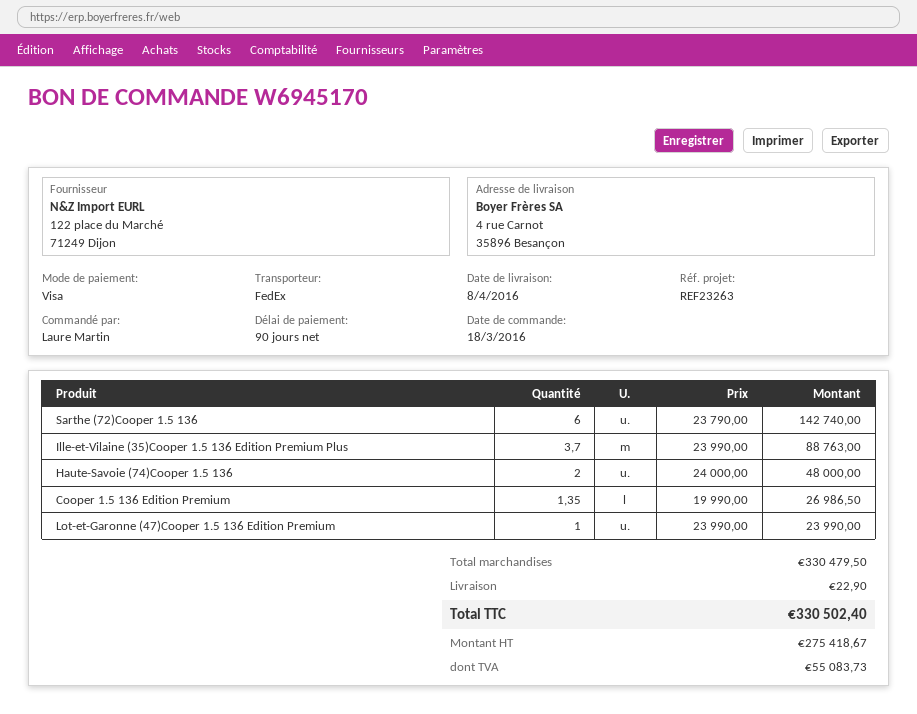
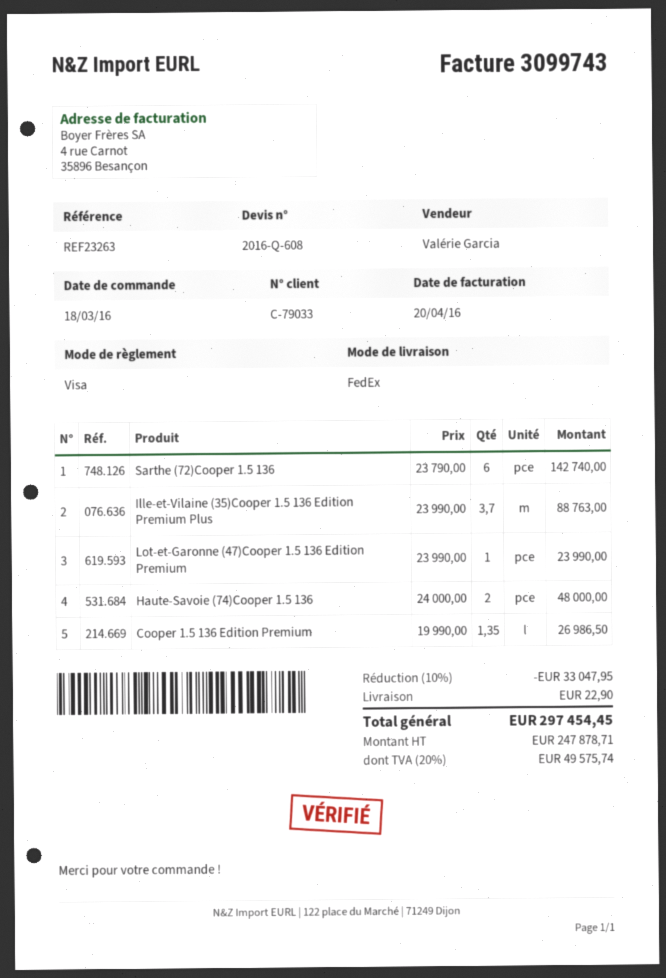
discount: none -> 10% = 33047.95
net: 275418.67 -> 247878.71
tax: 55083.73 -> 49575.74
total: 330502.40 -> 297454.45

